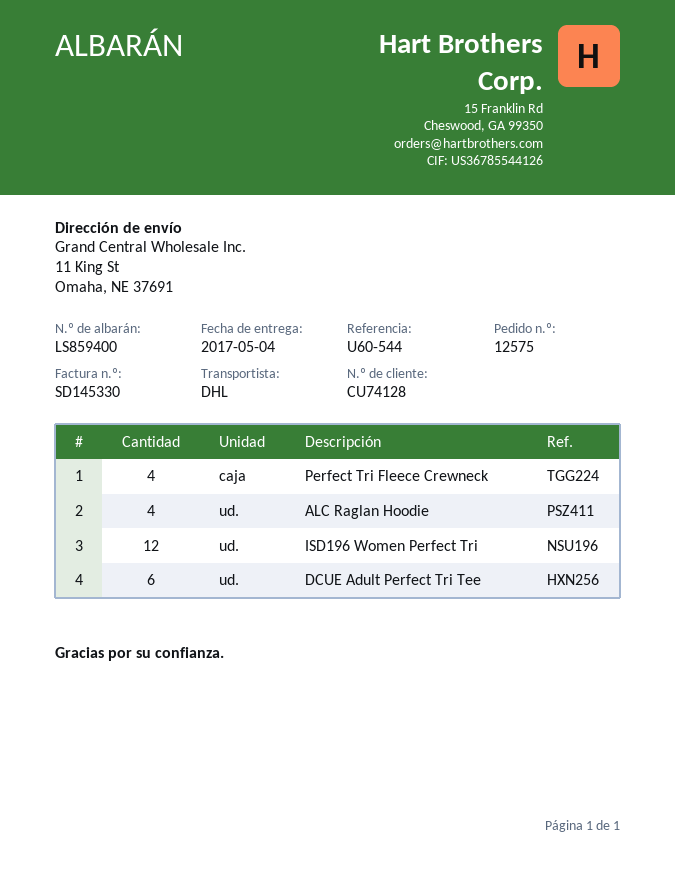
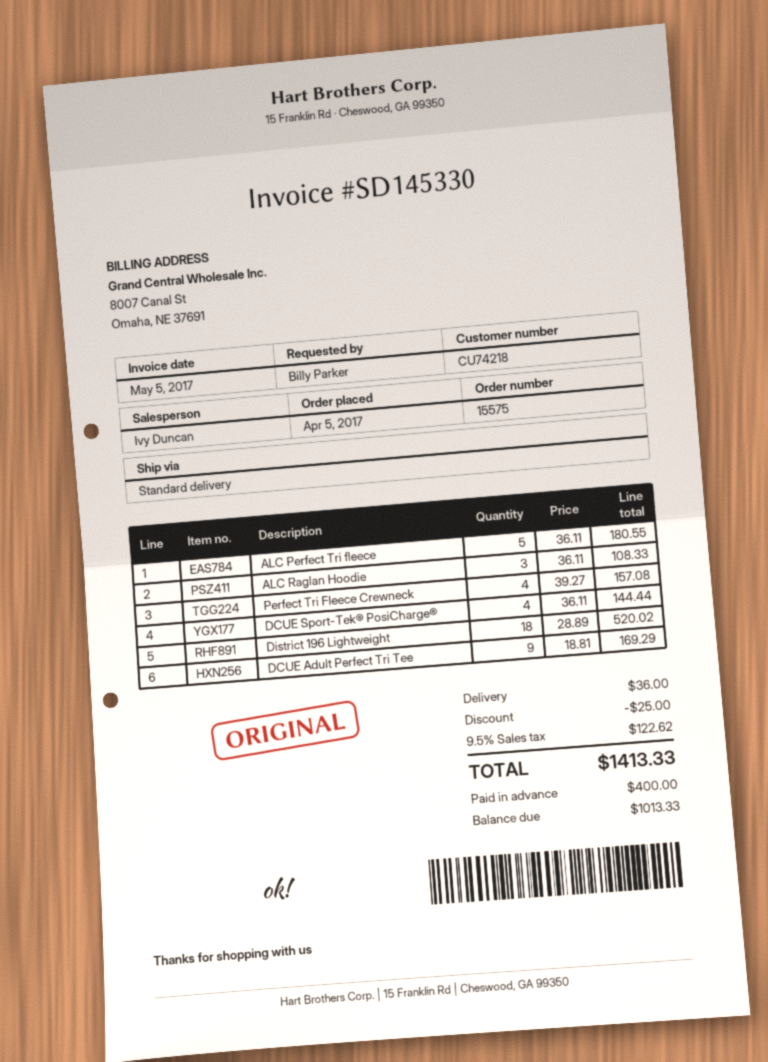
order number: 12575 -> 15575
customer number: CU74128 -> CU74218
shipping method: DHL -> standard
ALC Raglan Hoodie: 4 -> 3
ISD196 Women Perfect Tri: 12 -> none
DCUE Adult Perfect Tri Tee: 6 -> 9
ALC Perfect Tri fleece: none -> 5
DCUE Sport-Tek® PosiCharge®: none -> 4
District 196 Lightweight: none -> 18

